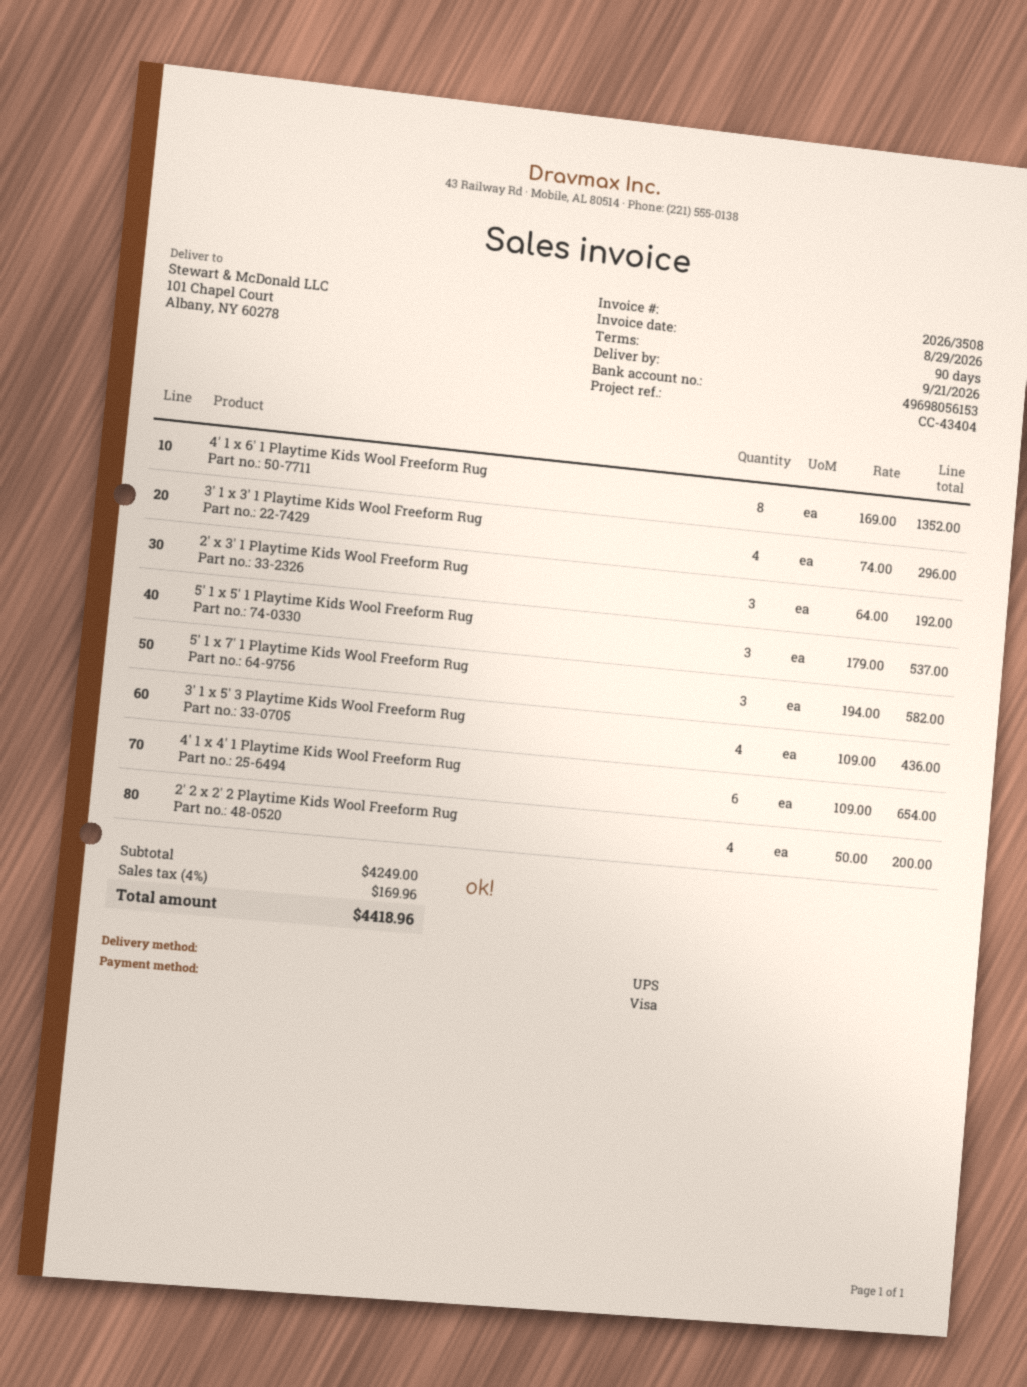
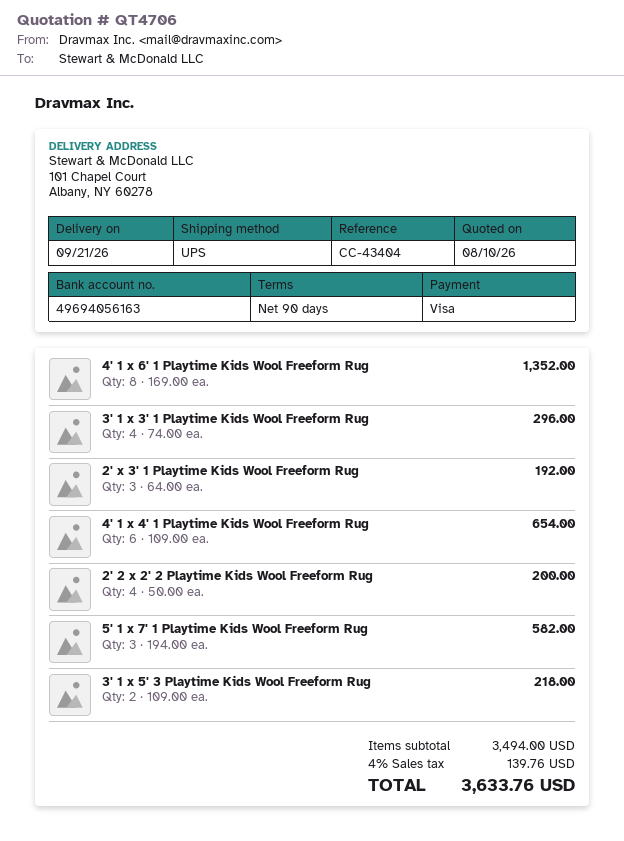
bank account: 49698056153 -> 49694056163
5' 1 x 5' 1 Playtime Kids Wool Freeform Rug: 3 x 179.00 = 537.00 -> none
3' 1 x 5' 3 Playtime Kids Wool Freeform Rug: 4 x 109.00 = 436.00 -> 2 x 109.00 = 218.00
subtotal: 4249.00 -> 3494.00
tax: 4% = 169.96 -> 4% = 139.76
total: 4418.96 -> 3633.76

